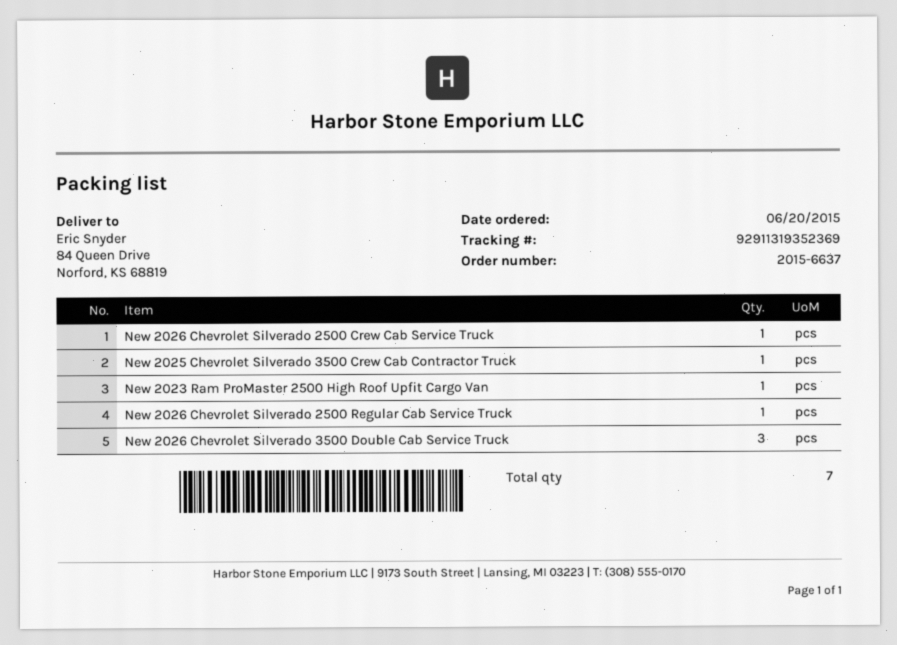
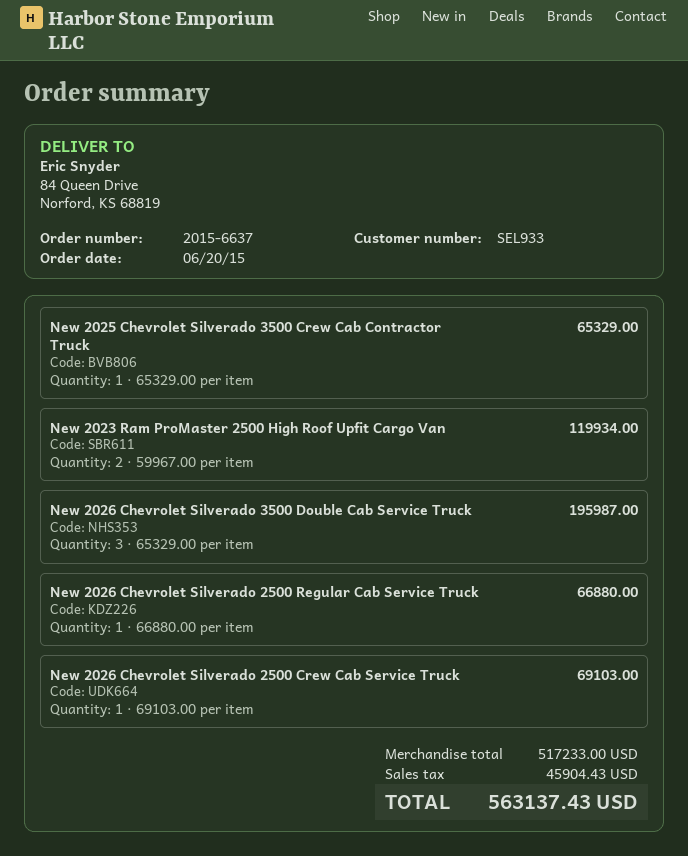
New 2023 Ram ProMaster 2500 High Roof Upfit Cargo Van: 1 -> 2

